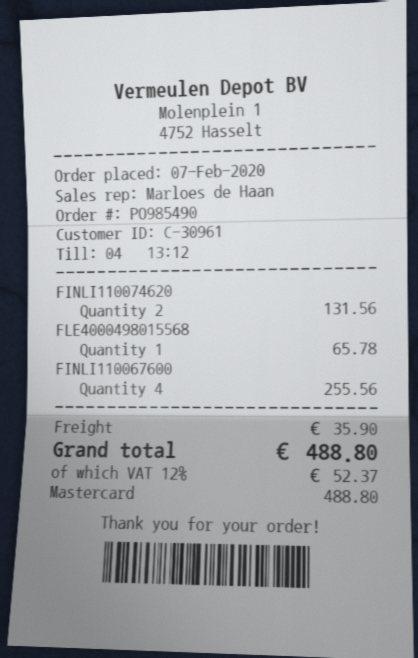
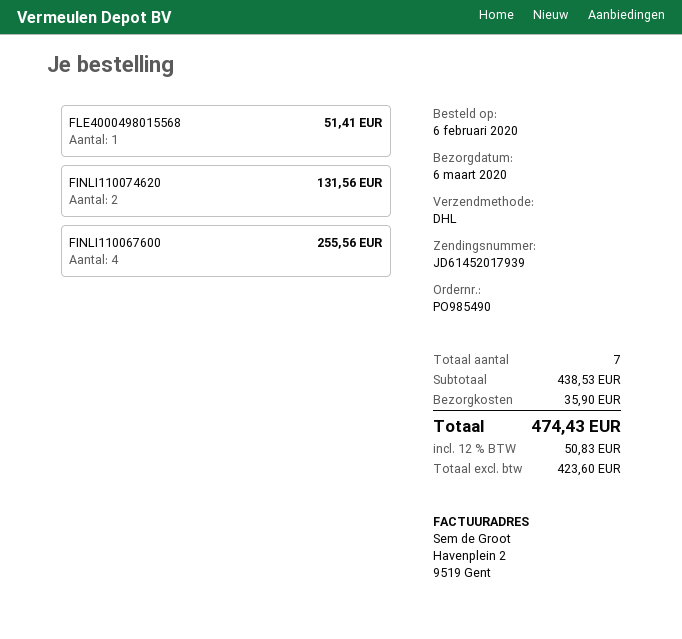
order date: 2020-02-07 -> 2020-02-06
FLE4000498015568: 1 for 65.78 -> 1 for 51.41
tax: 12% = 52.37 -> 12% = 50.83
total: 488.80 -> 474.43

